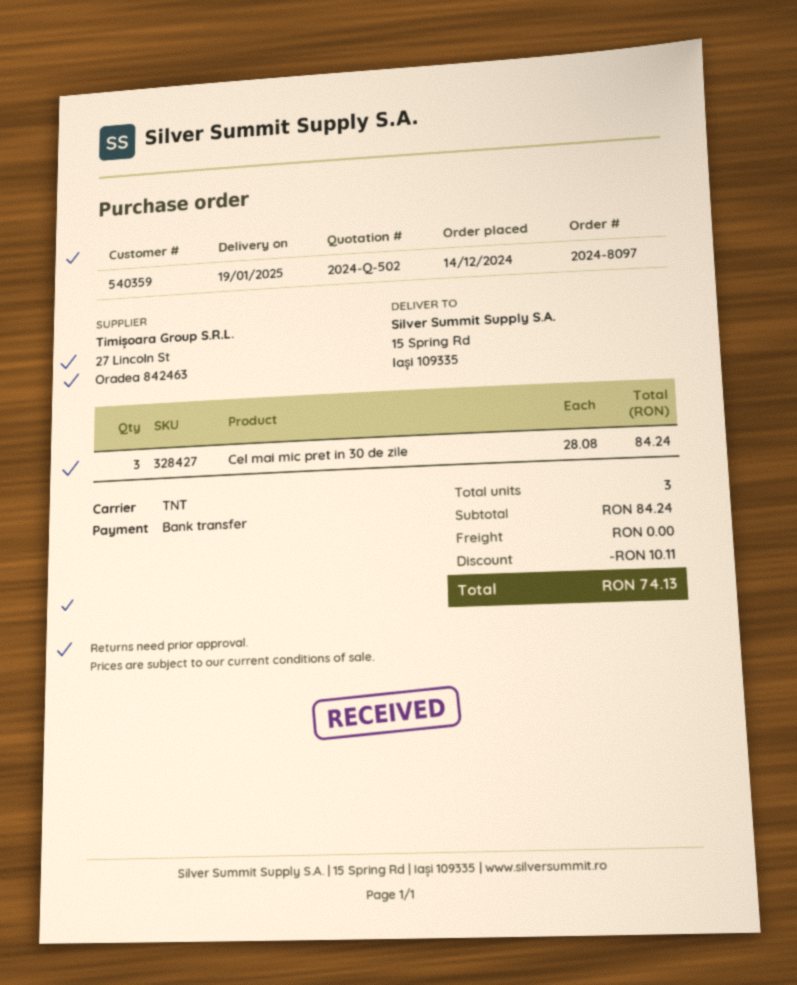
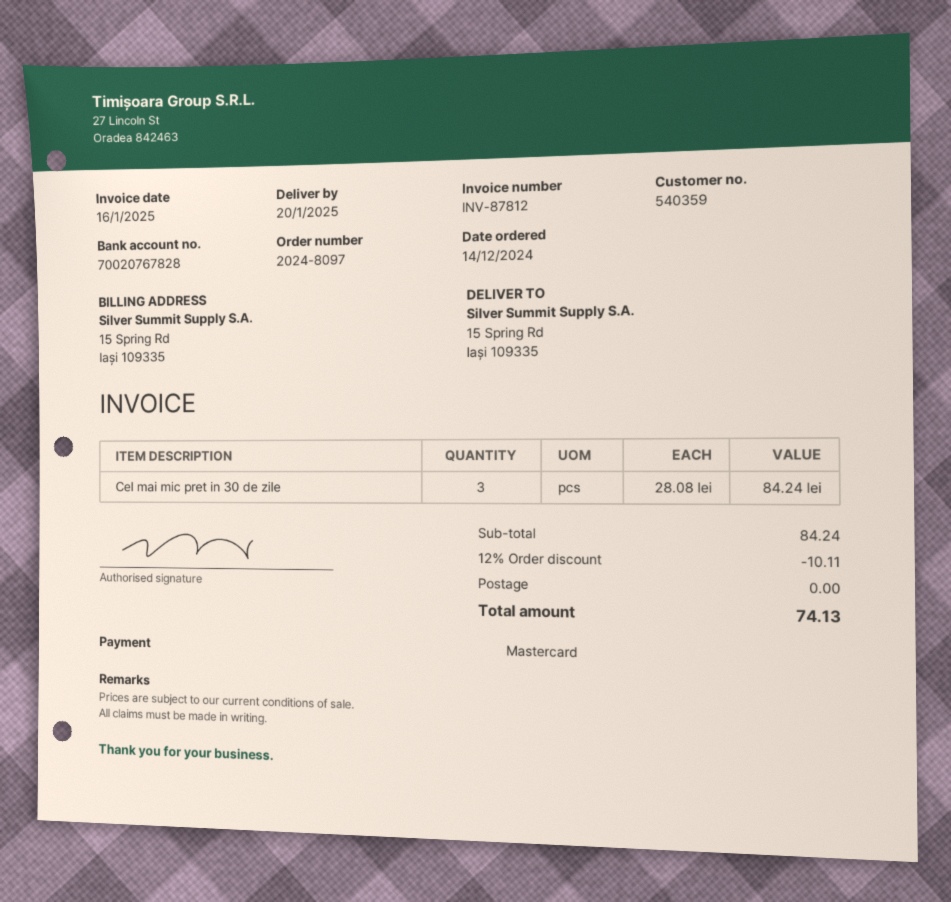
delivery date: 2025-01-19 -> 2025-01-20
payment method: bank transfer -> Mastercard

